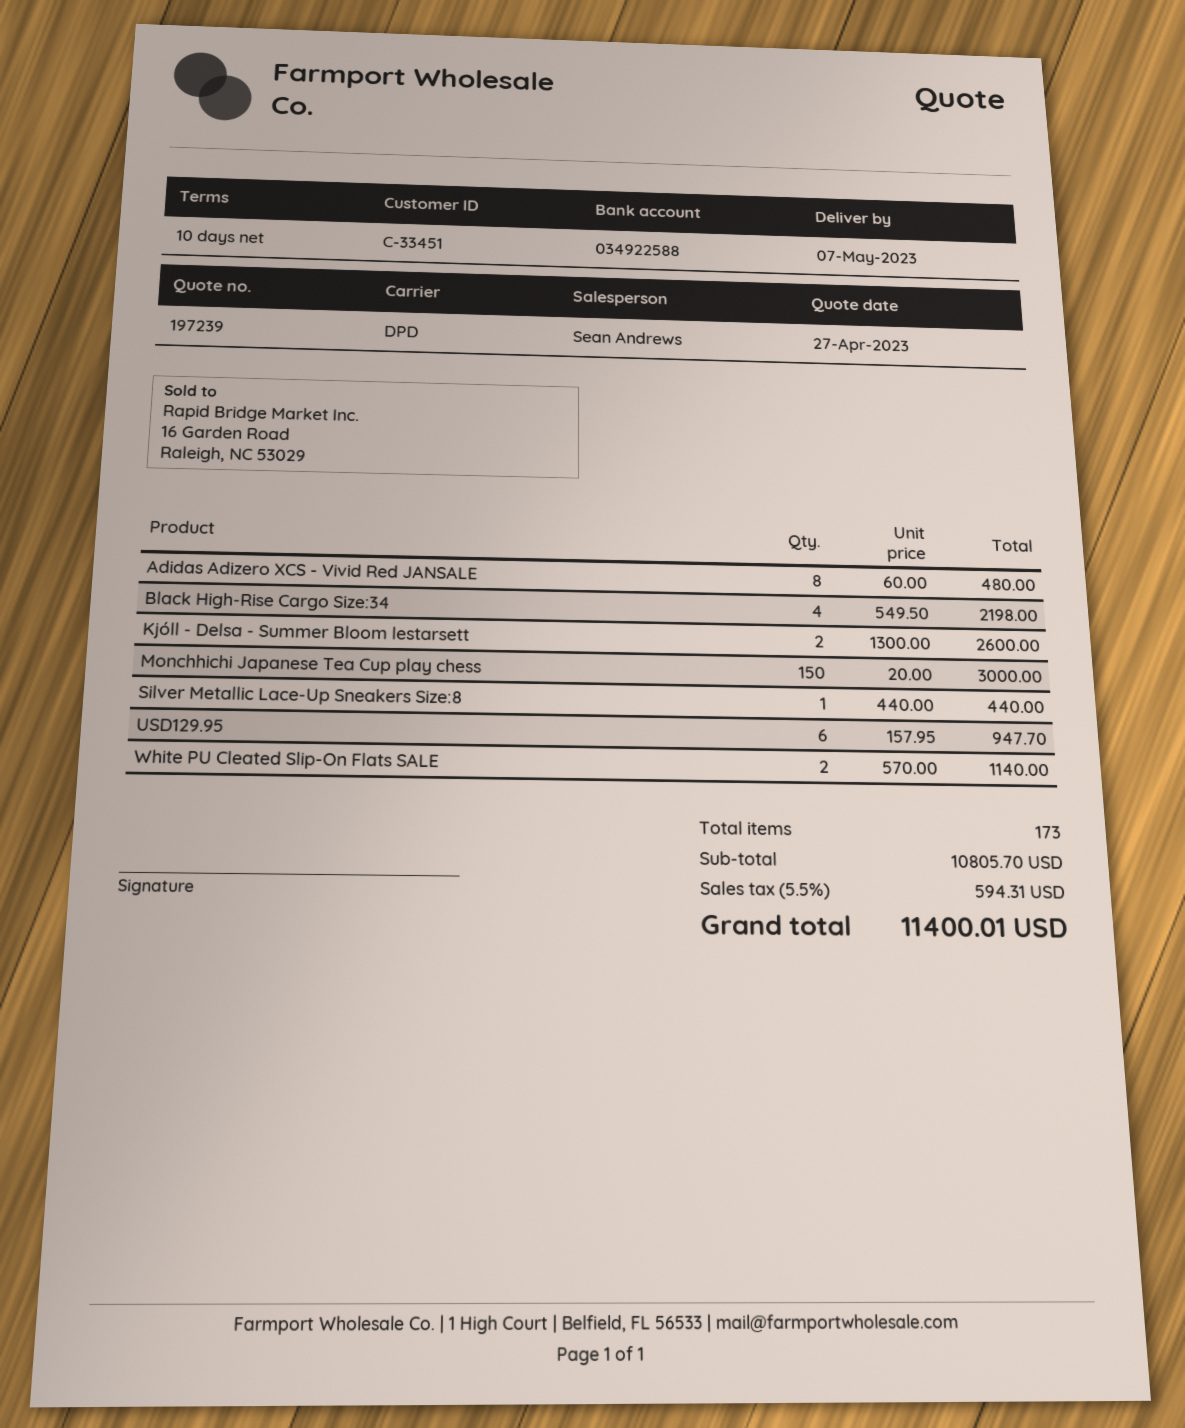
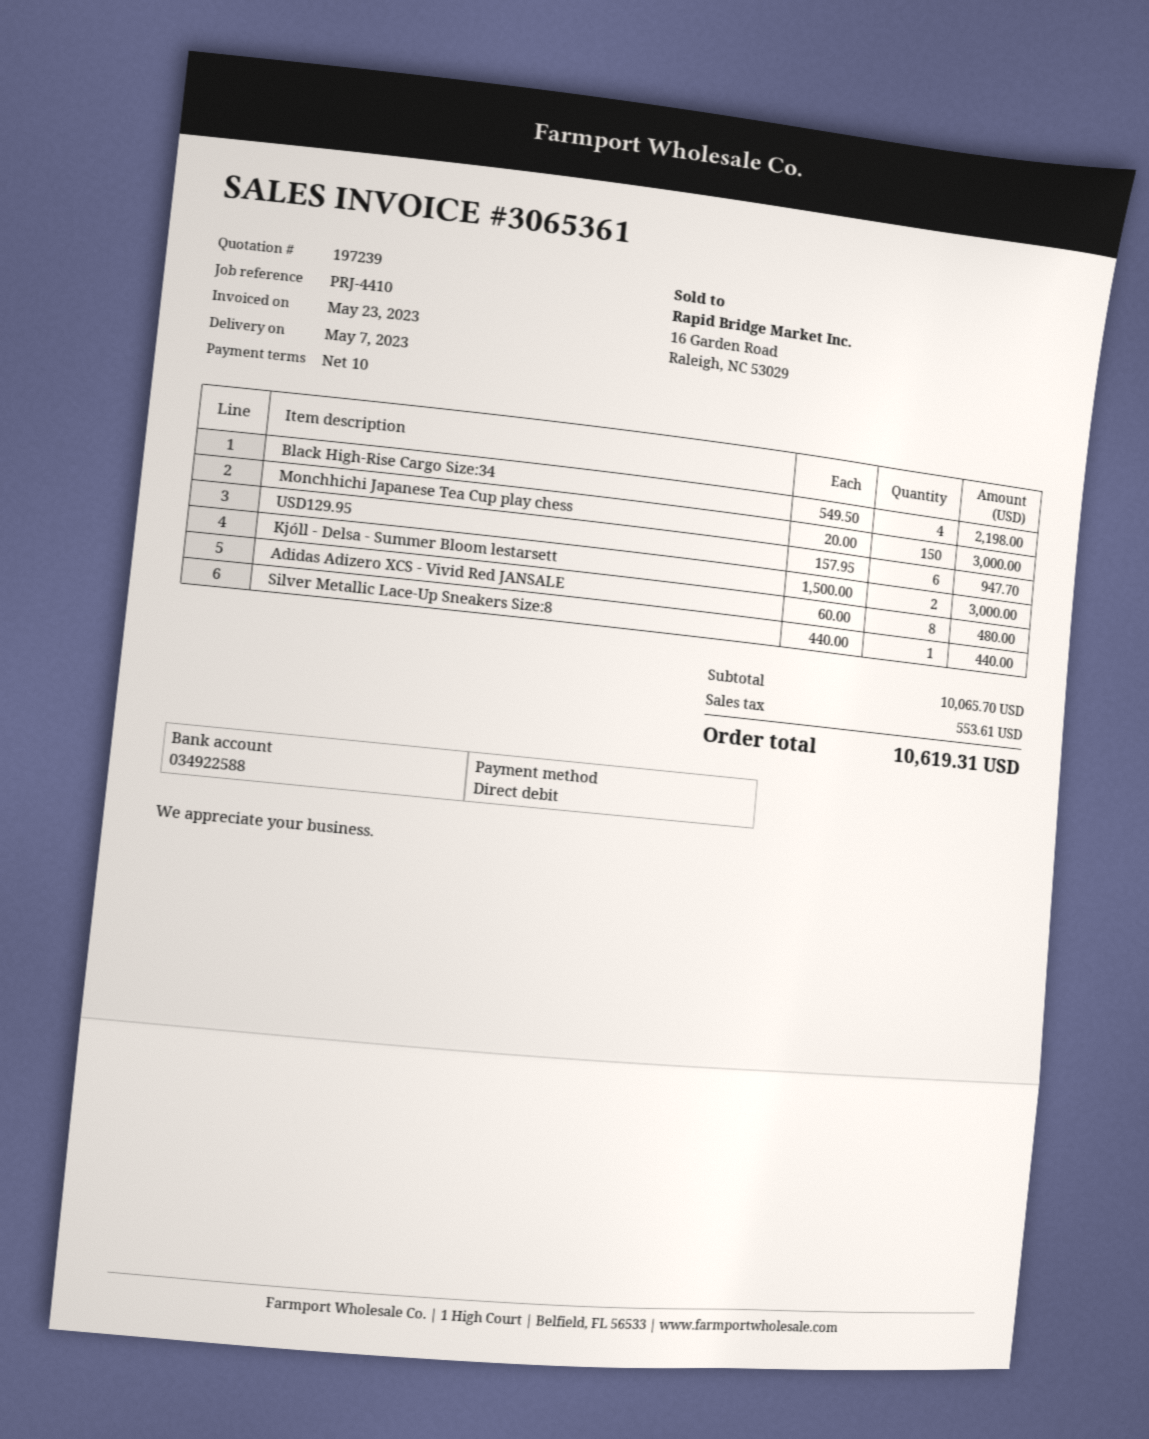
Kjóll - Delsa - Summer Bloom lestarsett: 2 x 1300.00 = 2600.00 -> 2 x 1500.00 = 3000.00
White PU Cleated Slip-On Flats SALE: 2 x 570.00 = 1140.00 -> none
subtotal: 10805.70 -> 10065.70
tax: 594.31 -> 553.61
total: 11400.01 -> 10619.31

